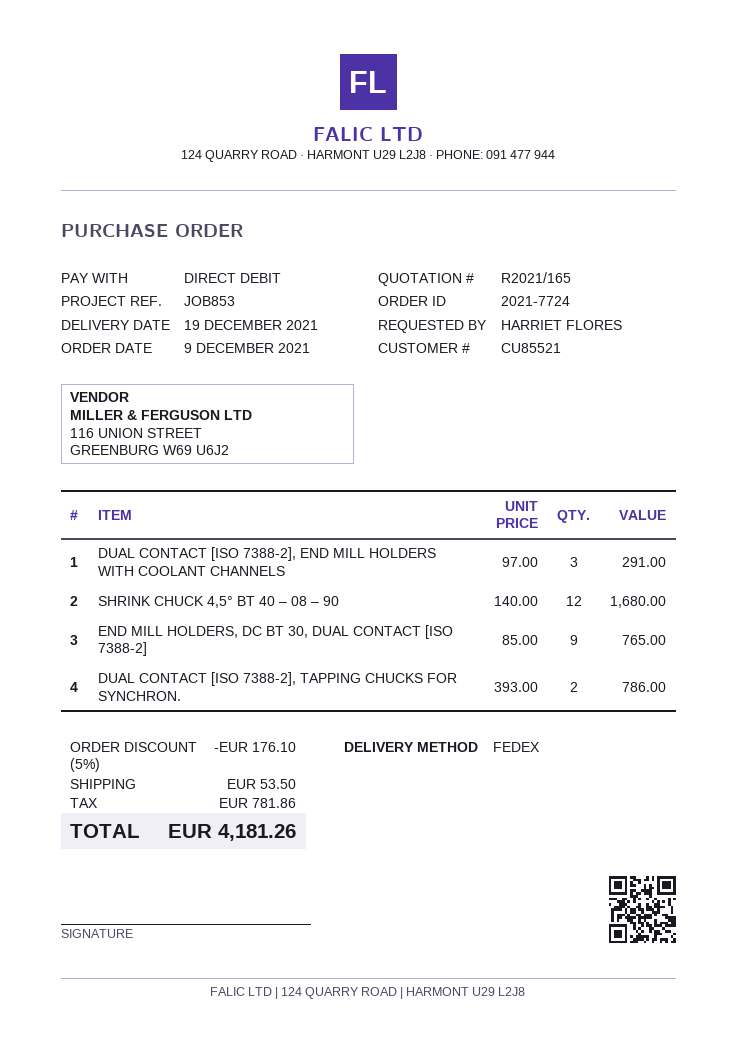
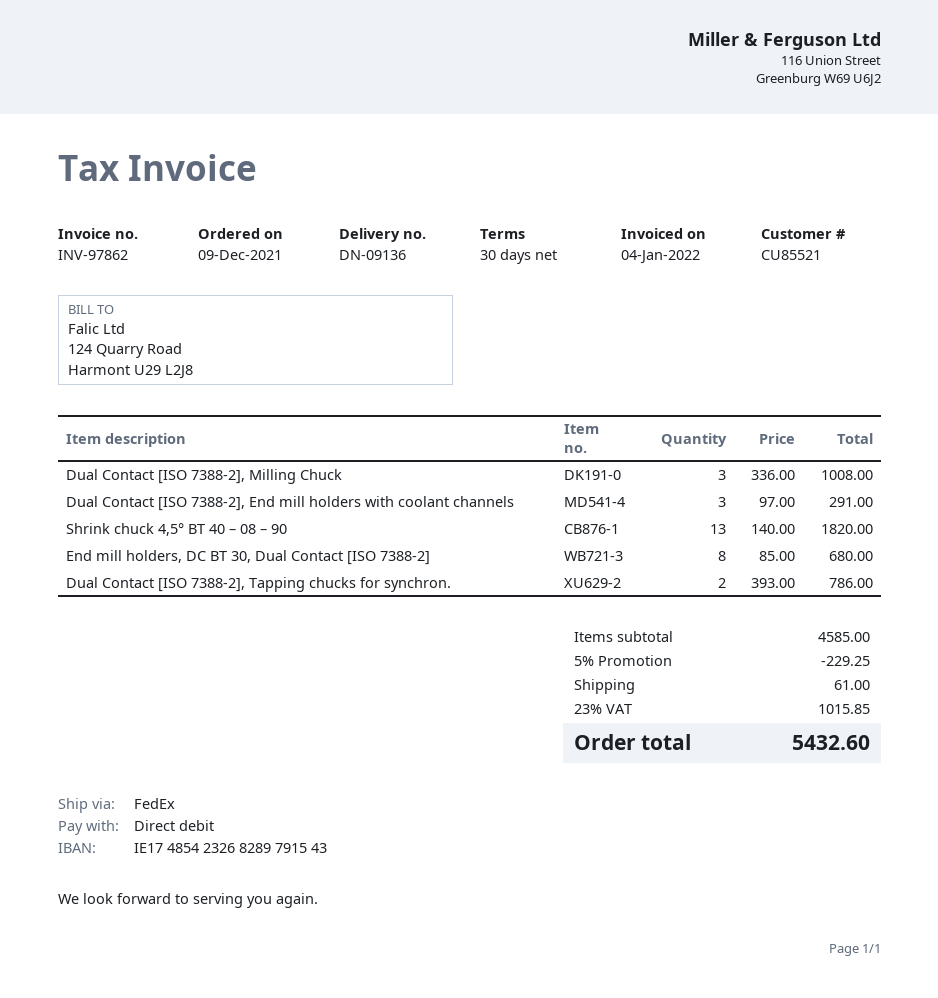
SHRINK CHUCK 4,5° BT 40 – 08 – 90: 12 x 140.00 = 1680.00 -> 13 x 140.00 = 1820.00
END MILL HOLDERS, DC BT 30, DUAL CONTACT [ISO 7388-2]: 9 x 85.00 = 765.00 -> 8 x 85.00 = 680.00
Dual Contact [ISO 7388-2], Milling Chuck: none -> 3 x 336.00 = 1008.00
discount: 5% = 176.10 -> 5% = 229.25
shipping: 53.50 -> 61.00
tax: 781.86 -> 1015.85
total: 4181.26 -> 5432.60

